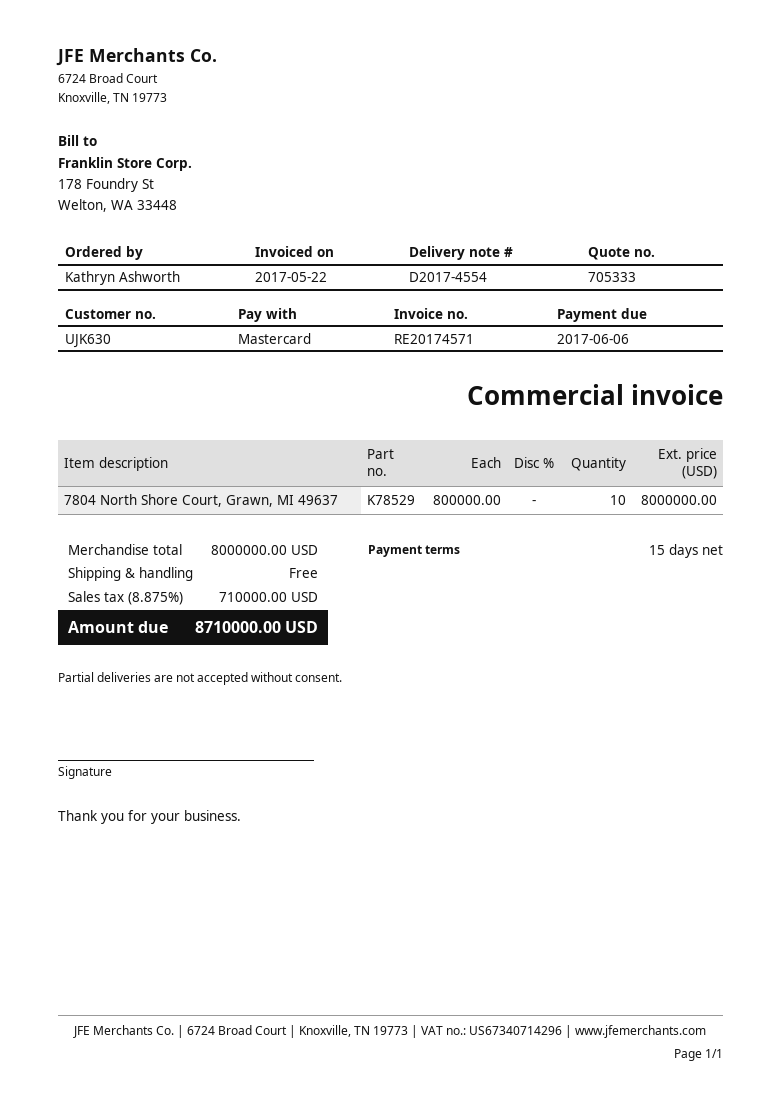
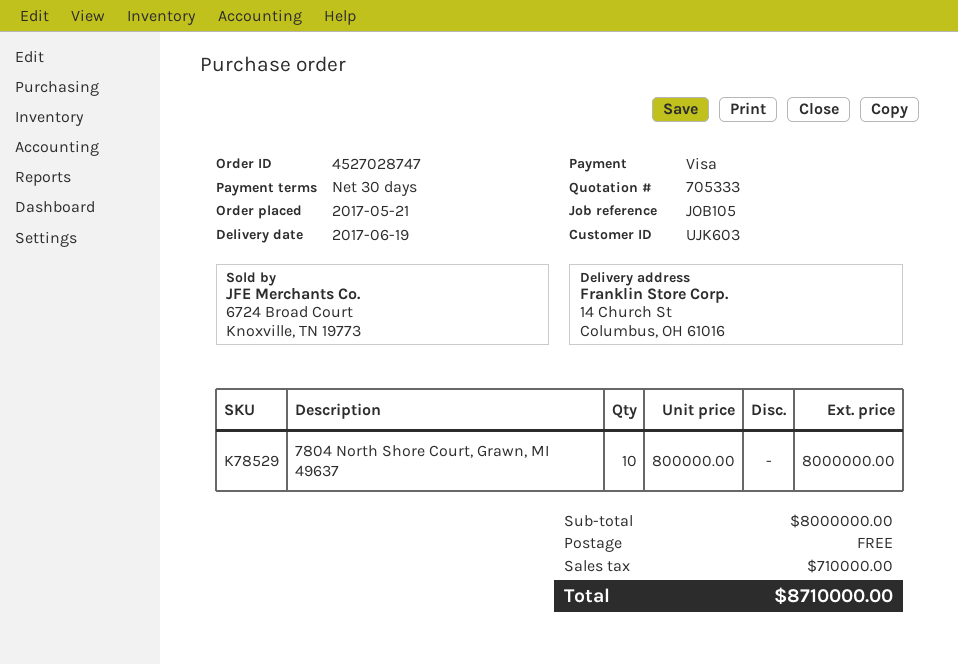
payment terms: 15 days -> 30 days
customer number: UJK630 -> UJK603
payment method: Mastercard -> Visa

